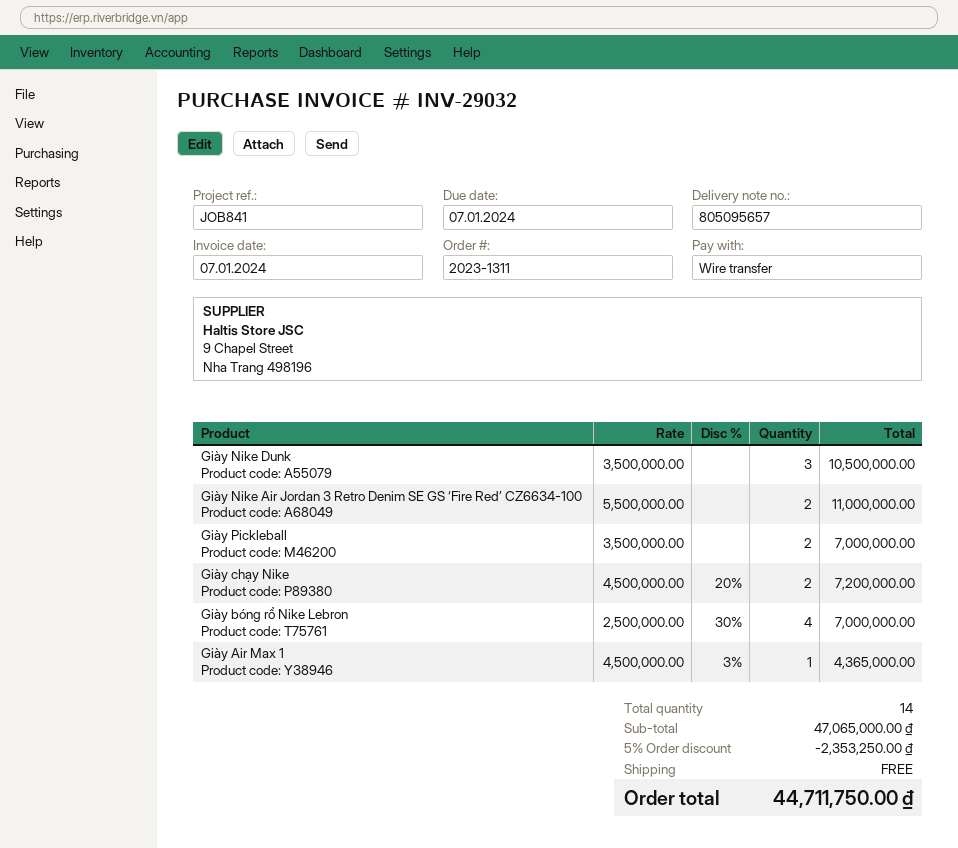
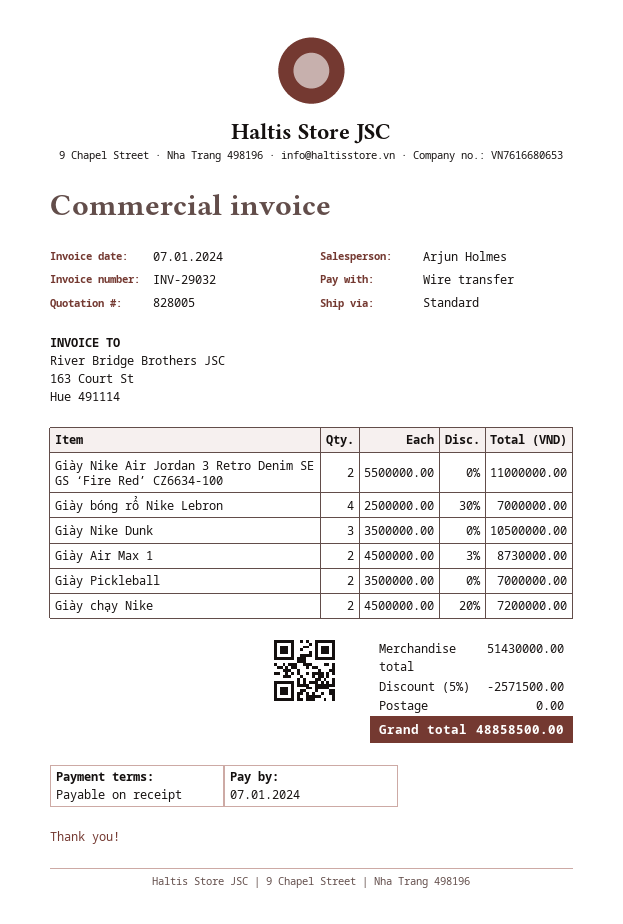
Giày Air Max 1: 1 x 4500000.00 - 3% = 4365000.00 -> 2 x 4500000.00 - 3% = 8730000.00
subtotal: 47065000.00 -> 51430000.00
discount: 5% = 2353250.00 -> 5% = 2571500.00
total: 44711750.00 -> 48858500.00

